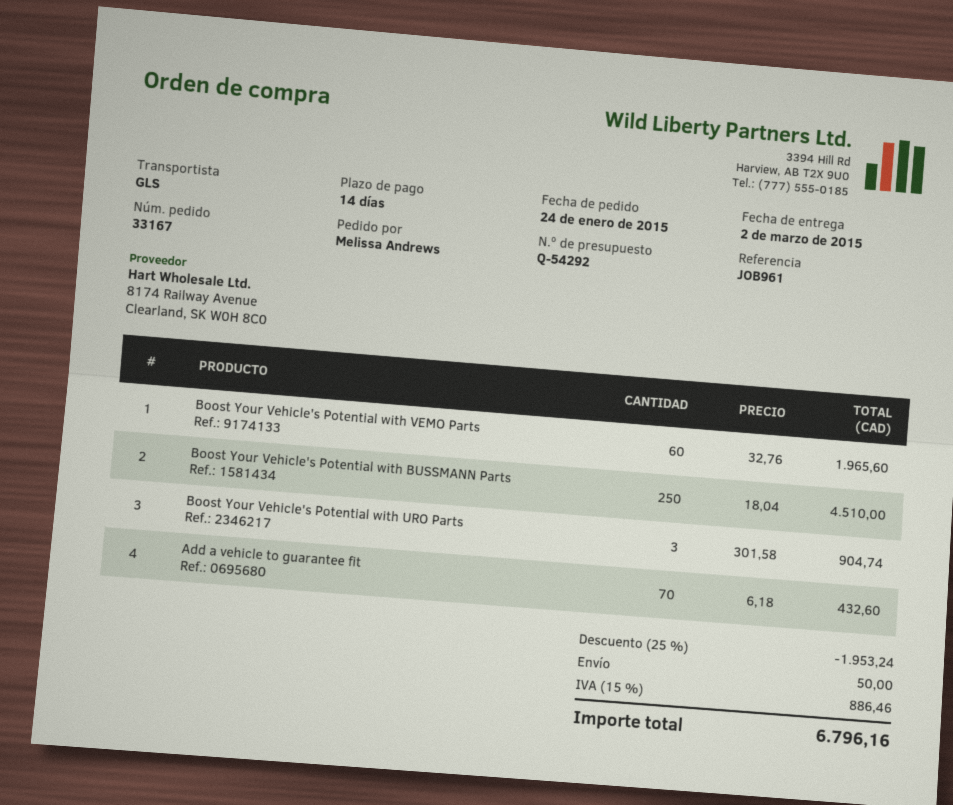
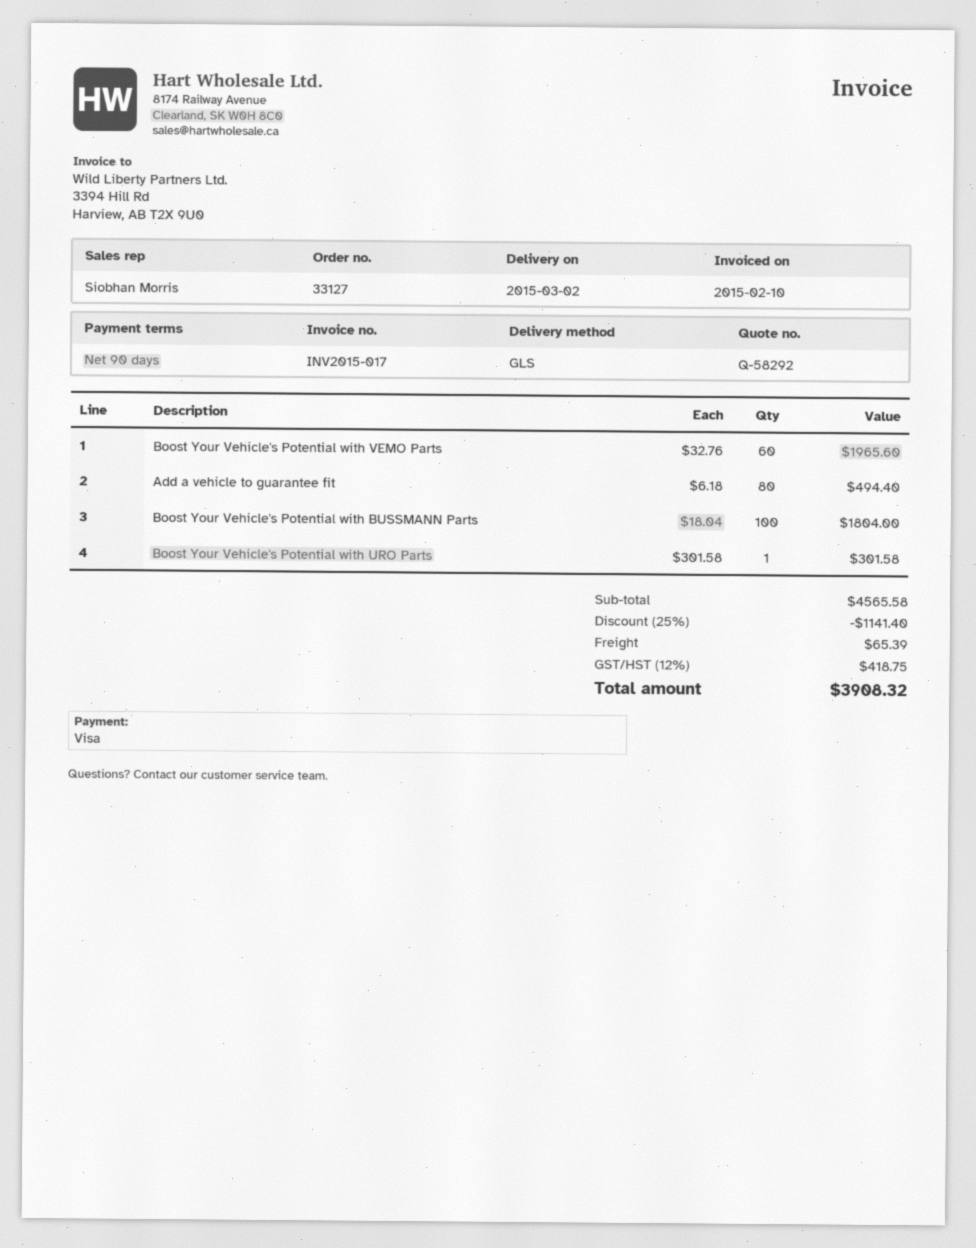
quote number: Q-54292 -> Q-58292
order number: 33167 -> 33127
payment terms: 14 days -> 90 days
Boost Your Vehicle's Potential with BUSSMANN Parts: 250 x 18.04 = 4510.00 -> 100 x 18.04 = 1804.00
Boost Your Vehicle's Potential with URO Parts: 3 x 301.58 = 904.74 -> 1 x 301.58 = 301.58
Add a vehicle to guarantee fit: 70 x 6.18 = 432.60 -> 80 x 6.18 = 494.40
discount: 25% = 1953.24 -> 25% = 1141.40
shipping: 50.00 -> 65.39
tax: 15% = 886.46 -> 12% = 418.75
total: 6796.16 -> 3908.32

